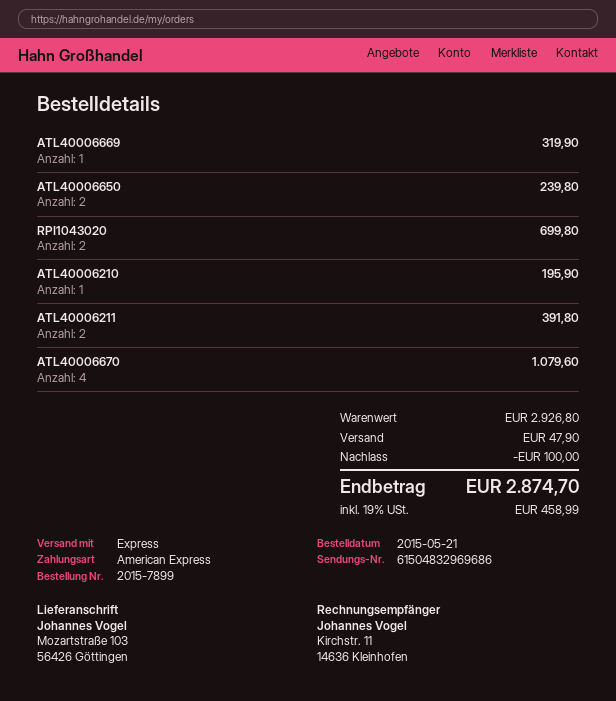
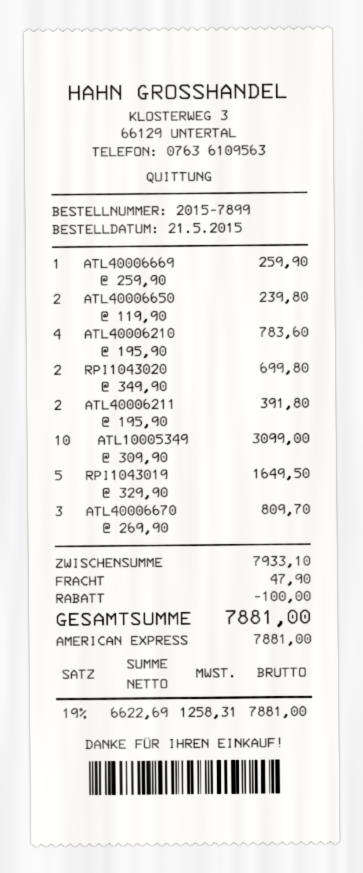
ATL40006669: 1 for 319.90 -> 1 for 259.90
ATL40006210: 1 for 195.90 -> 4 for 783.60
ATL40006670: 4 for 1079.60 -> 3 for 809.70
ATL10005349: none -> 10 for 3099.00
RPI1043019: none -> 5 for 1649.50
subtotal: 2926.80 -> 7933.10
tax: 19% = 458.99 -> 19% = 1258.31
total: 2874.70 -> 7881.00

